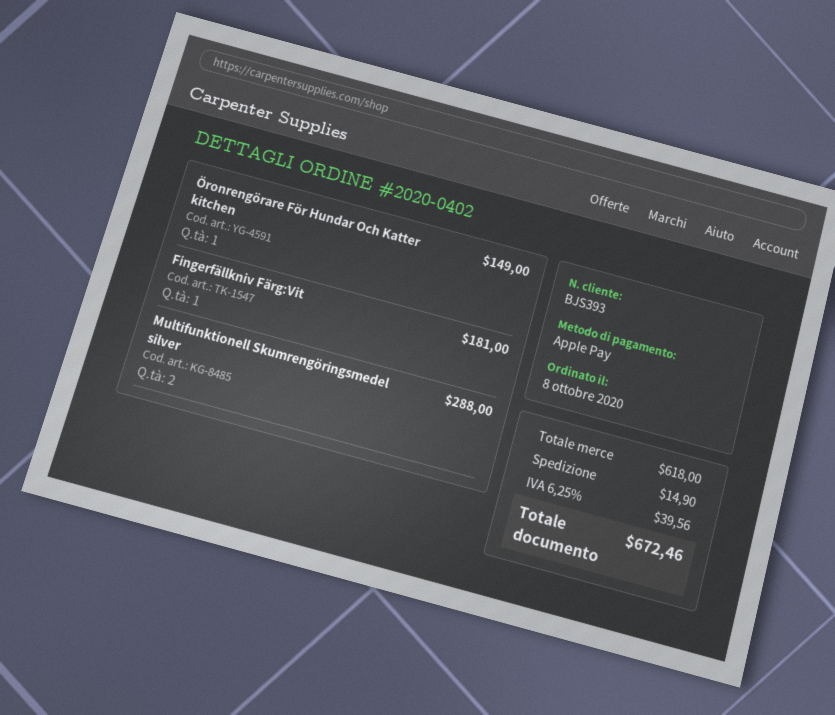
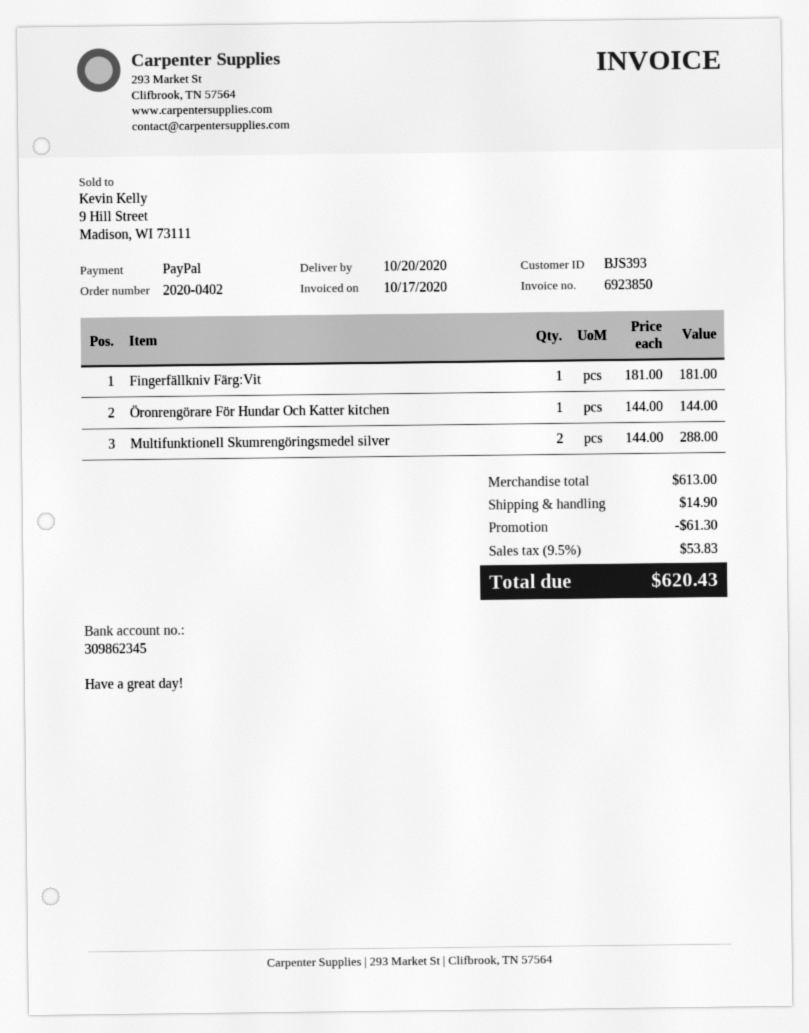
payment method: Apple Pay -> PayPal
Öronrengörare För Hundar Och Katter kitchen: 1 for 149.00 -> 1 for 144.00
subtotal: 618.00 -> 613.00
discount: none -> 61.30
tax: 6.25% = 39.56 -> 9.5% = 53.83
total: 672.46 -> 620.43

